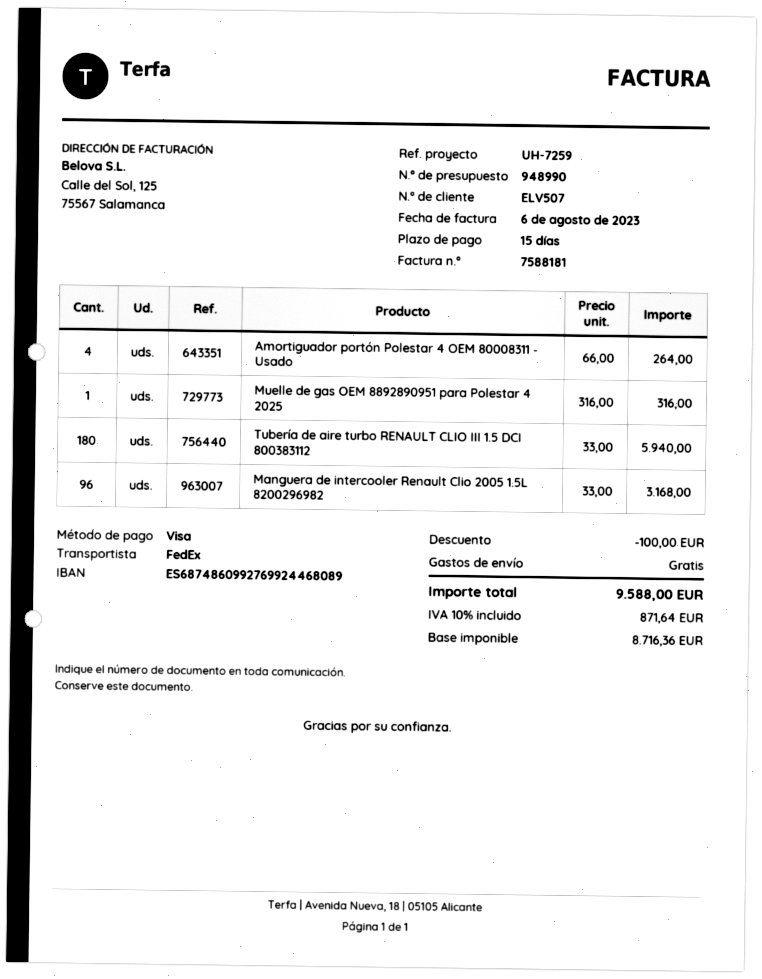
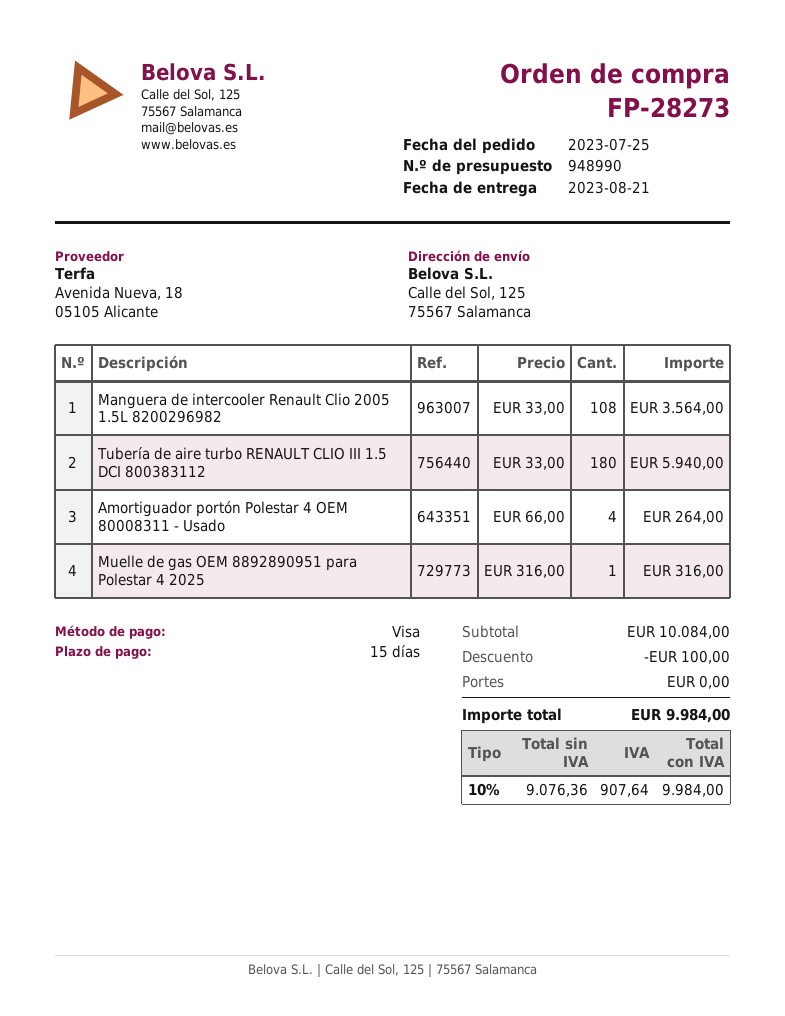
Manguera de intercooler Renault Clio 2005 1.5L 8200296982: 96 x 33.00 = 3168.00 -> 108 x 33.00 = 3564.00
net: 8716.36 -> 9076.36
tax: 10% = 871.64 -> 10% = 907.64
total: 9588.00 -> 9984.00

